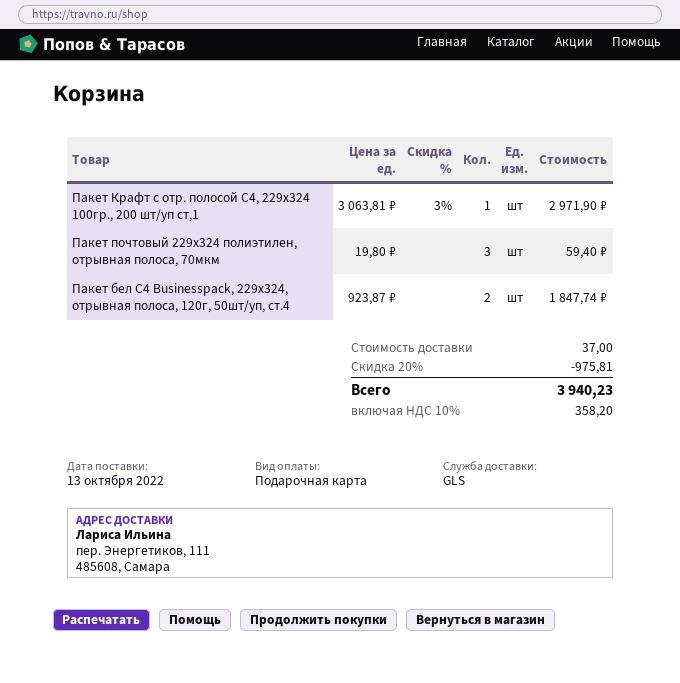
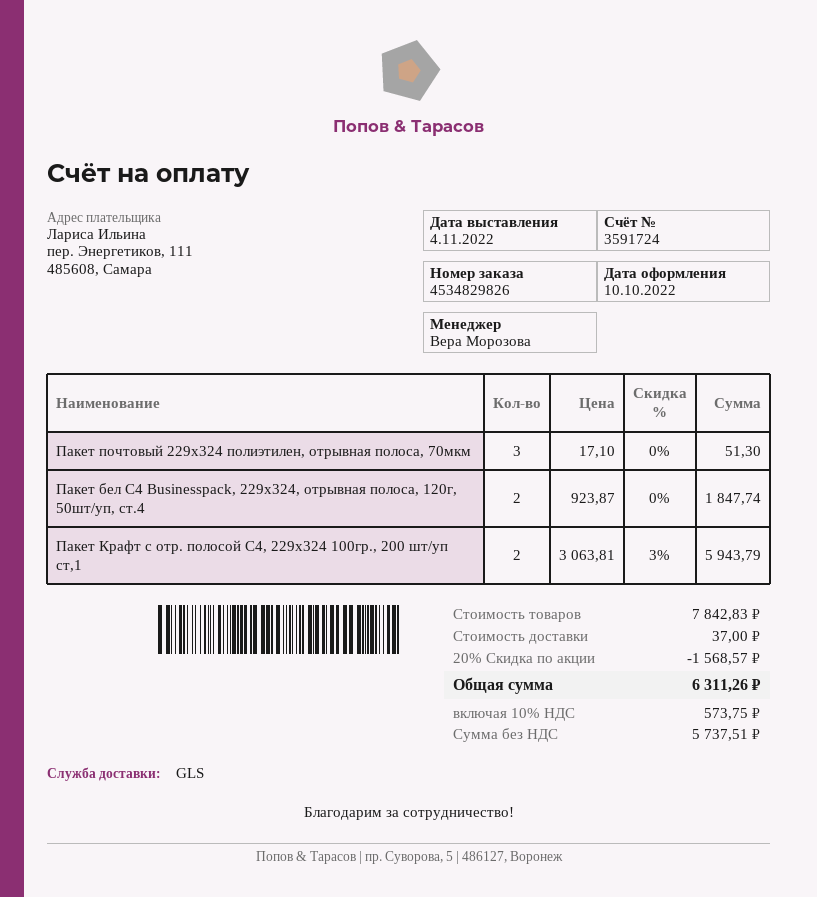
Пакет Крафт с отр. полосой С4, 229х324 100гр., 200 шт/уп ст,1: 1 x 3063.81 - 3% = 2971.90 -> 2 x 3063.81 - 3% = 5943.79
Пакет почтовый 229х324 полиэтилен, отрывная полоса, 70мкм: 3 x 19.80 = 59.40 -> 3 x 17.10 = 51.30
discount: 20% = 975.81 -> 20% = 1568.57
tax: 10% = 358.20 -> 10% = 573.75
total: 3940.23 -> 6311.26

